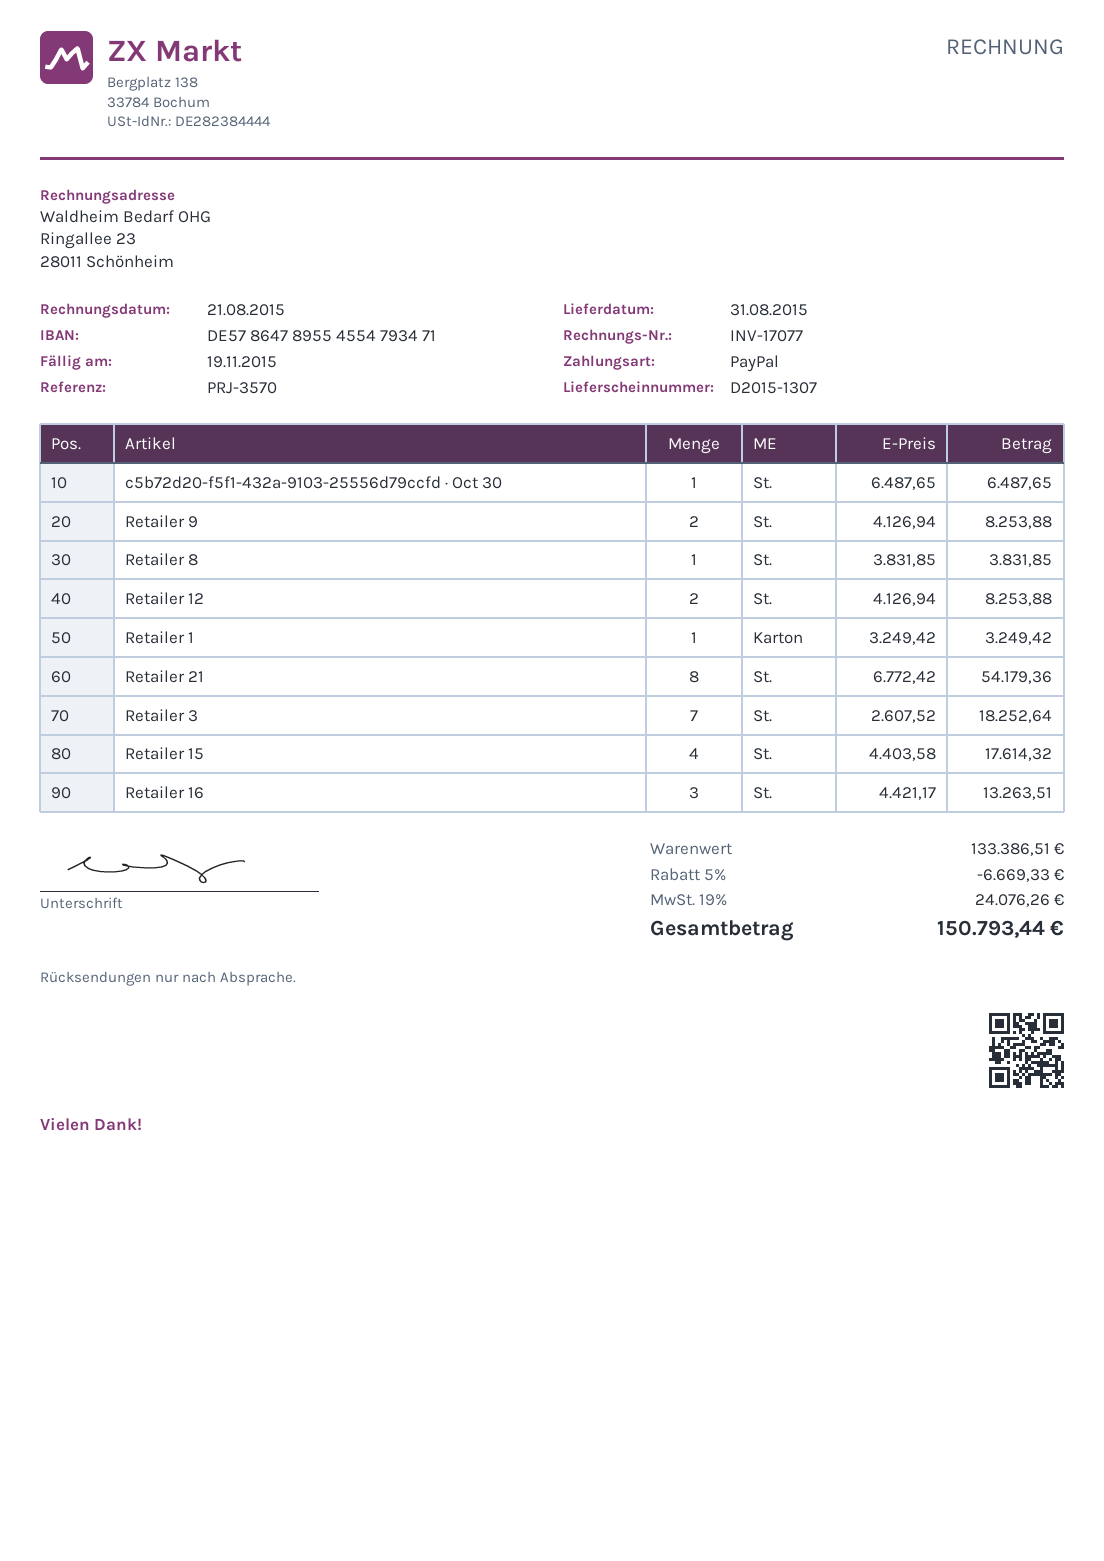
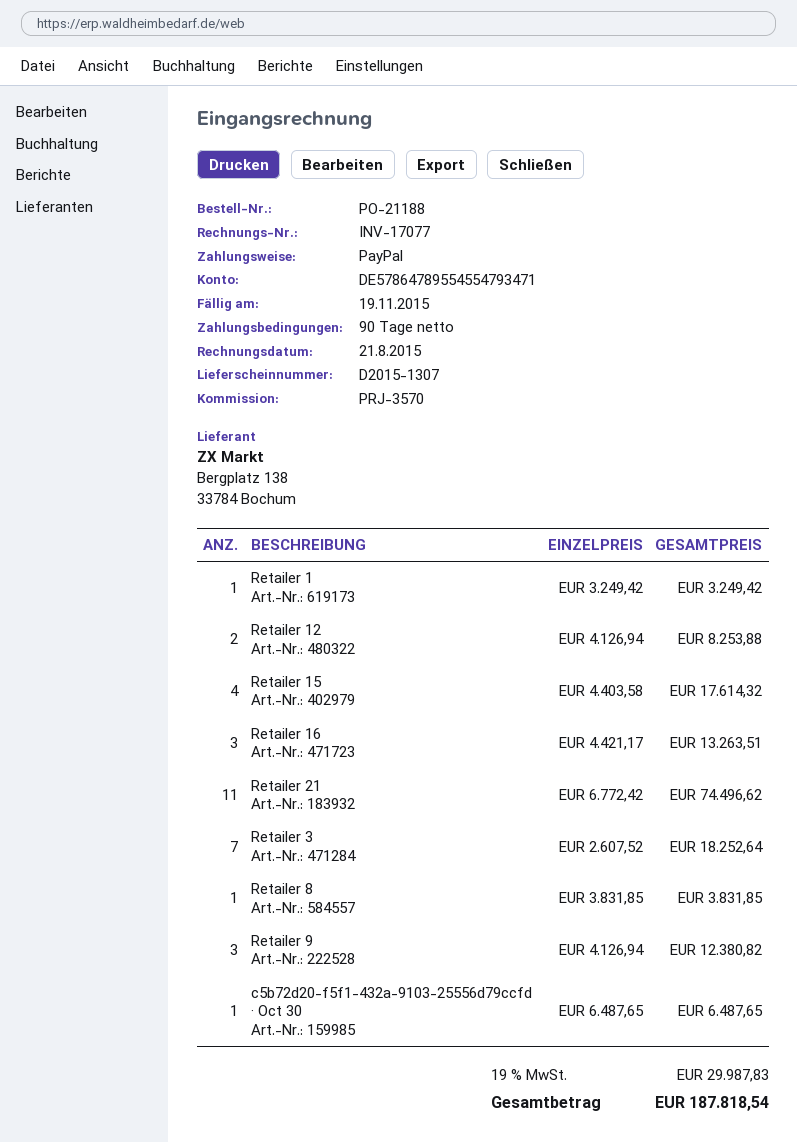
Retailer 9: 2 x 4126.94 = 8253.88 -> 3 x 4126.94 = 12380.82
Retailer 21: 8 x 6772.42 = 54179.36 -> 11 x 6772.42 = 74496.62
discount: 5% = 6669.33 -> none
tax: 19% = 24076.26 -> 19% = 29987.83
total: 150793.44 -> 187818.54

